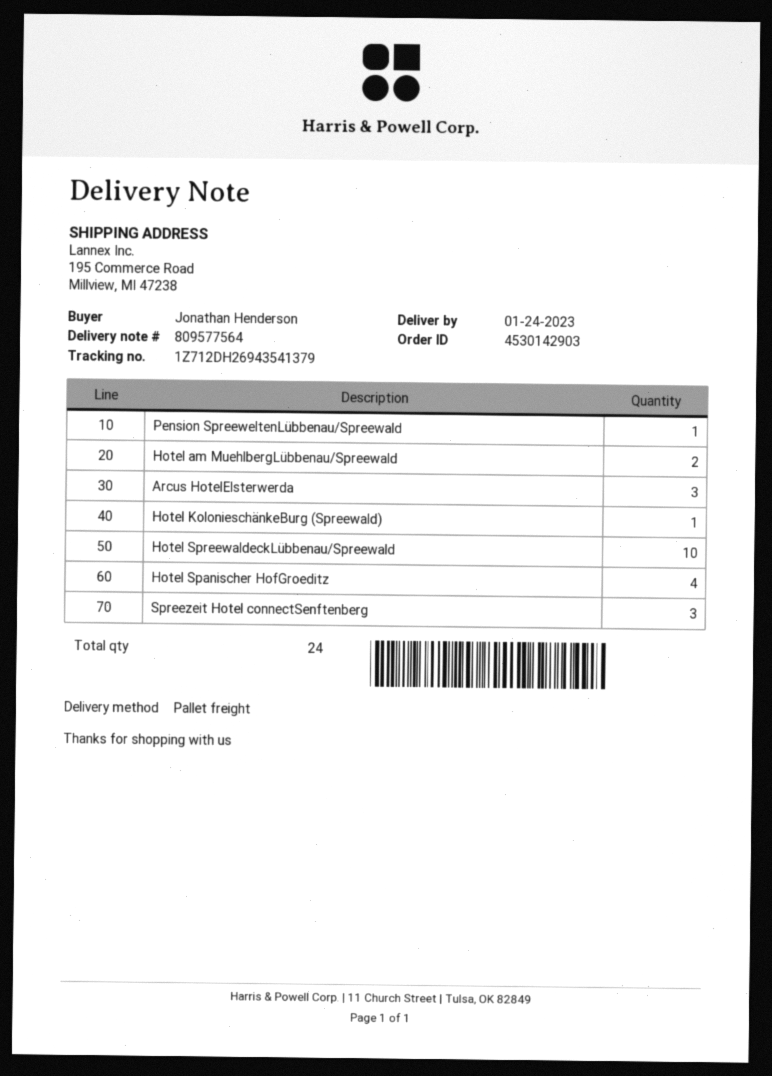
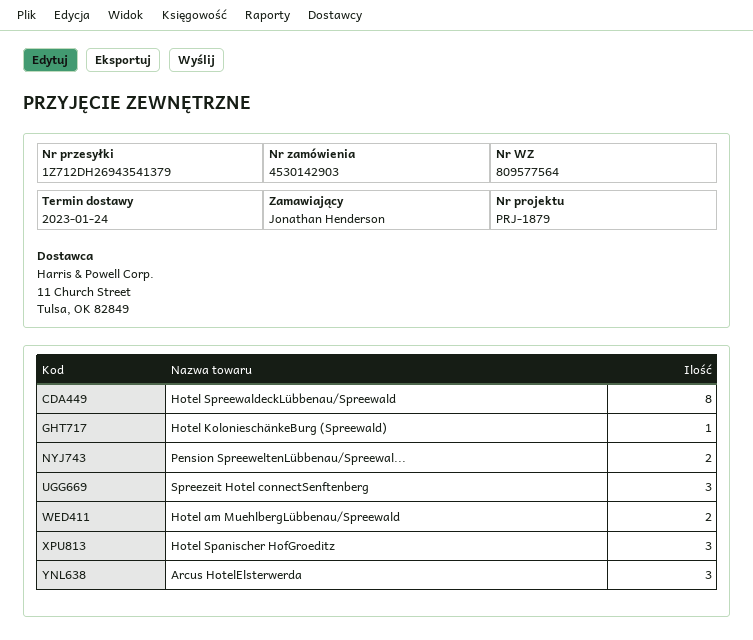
Pension SpreeweltenLübbenau/Spreewald: 1 -> 2
Hotel SpreewaldeckLübbenau/Spreewald: 10 -> 8
Hotel Spanischer HofGroeditz: 4 -> 3

